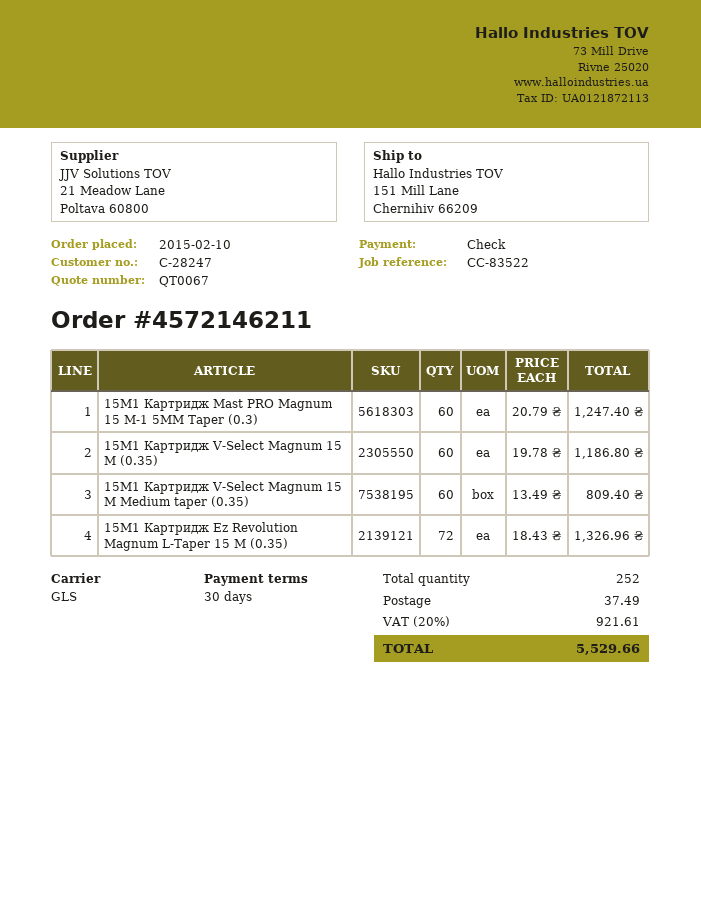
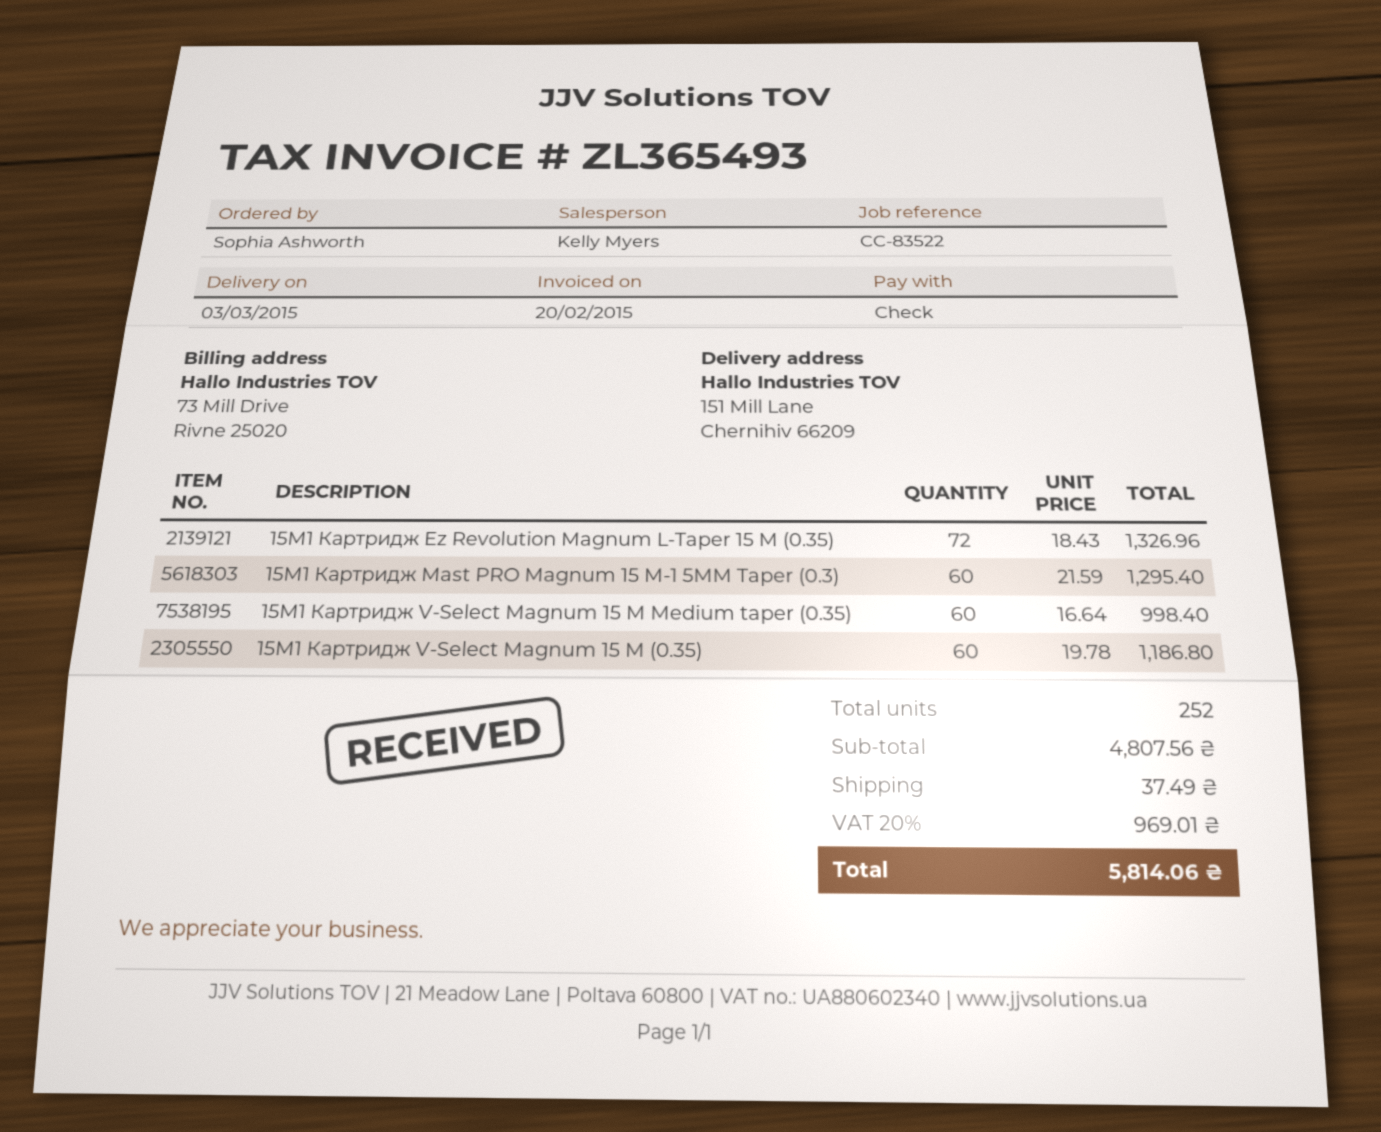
15M1 Картридж Mast PRO Magnum 15 M-1 5MM Taper (0.3): 60 x 20.79 = 1247.40 -> 60 x 21.59 = 1295.40
15M1 Картридж V-Select Magnum 15 M Medium taper (0.35): 60 x 13.49 = 809.40 -> 60 x 16.64 = 998.40
tax: 20% = 921.61 -> 20% = 969.01
total: 5529.66 -> 5814.06

